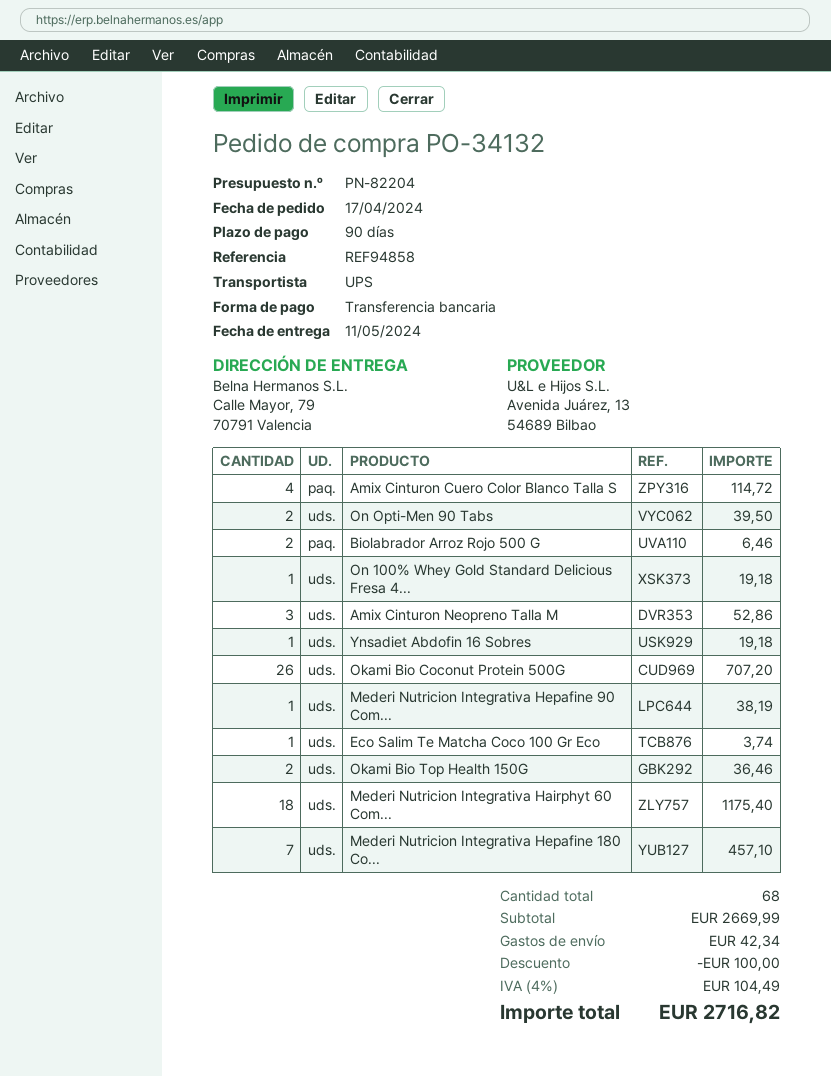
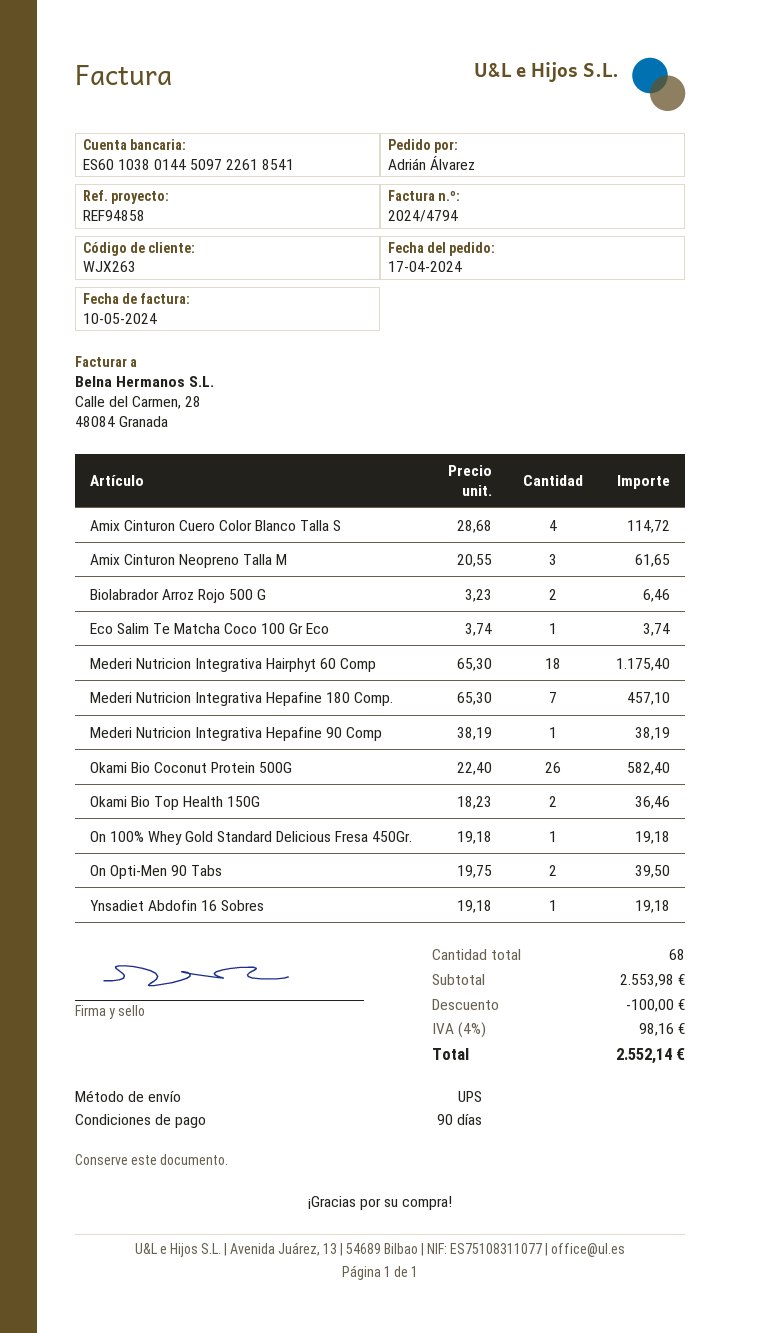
Amix Cinturon Neopreno Talla M: 3 for 52.86 -> 3 for 61.65
Okami Bio Coconut Protein 500G: 26 for 707.20 -> 26 for 582.40
subtotal: 2669.99 -> 2553.98
shipping: 42.34 -> none
tax: 4% = 104.49 -> 4% = 98.16
total: 2716.82 -> 2552.14

